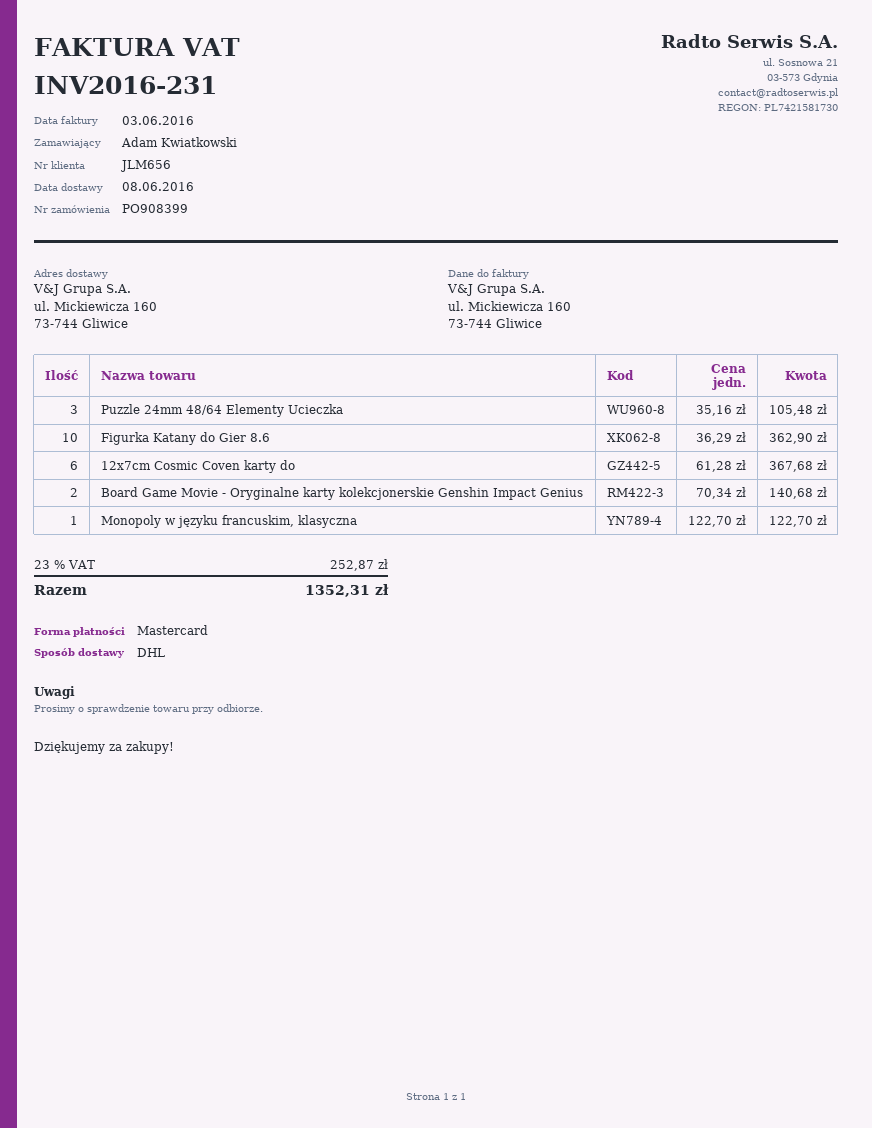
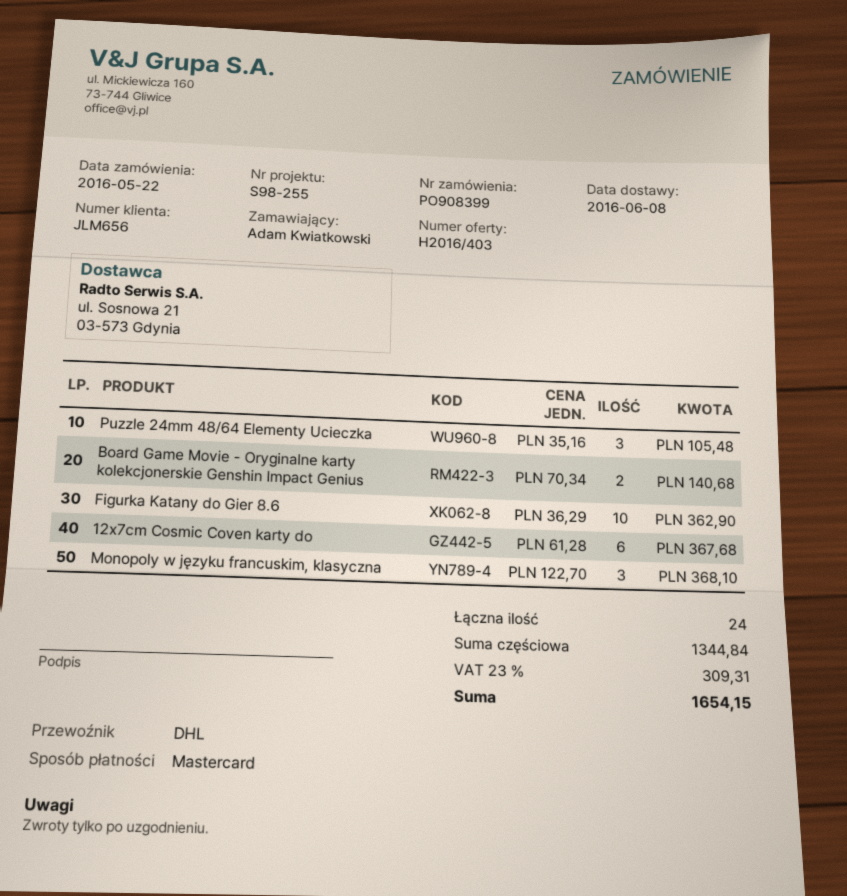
Monopoly w języku francuskim, klasyczna: 1 x 122.70 = 122.70 -> 3 x 122.70 = 368.10
tax: 23% = 252.87 -> 23% = 309.31
total: 1352.31 -> 1654.15

